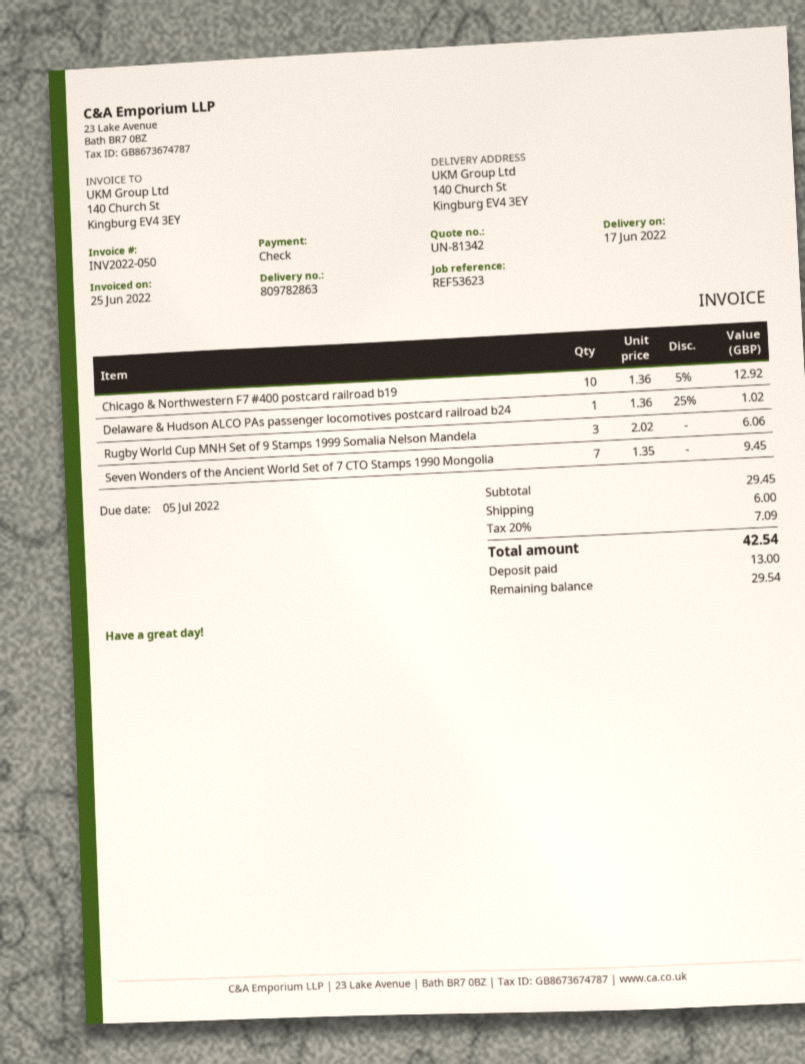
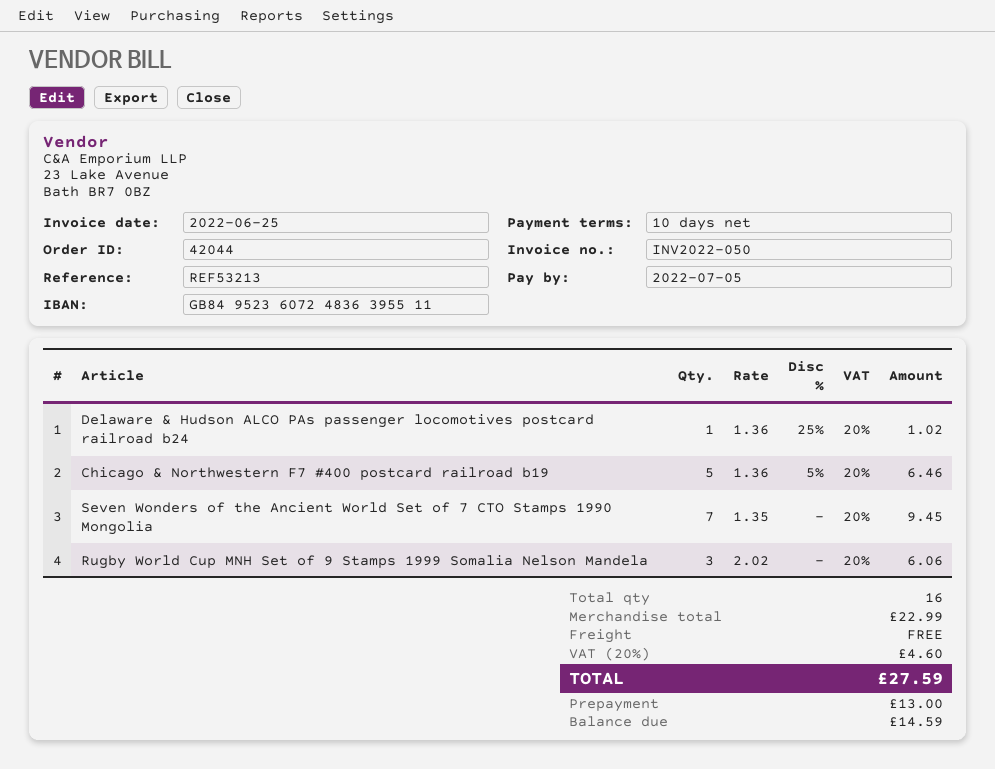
reference: REF53623 -> REF53213
Chicago & Northwestern F7 #400 postcard railroad b19: 10 x 1.36 - 5% = 12.92 -> 5 x 1.36 - 5% = 6.46
subtotal: 29.45 -> 22.99
shipping: 6.00 -> 0.00
tax: 20% = 7.09 -> 20% = 4.60
total: 42.54 -> 27.59
balance: 29.54 -> 14.59

